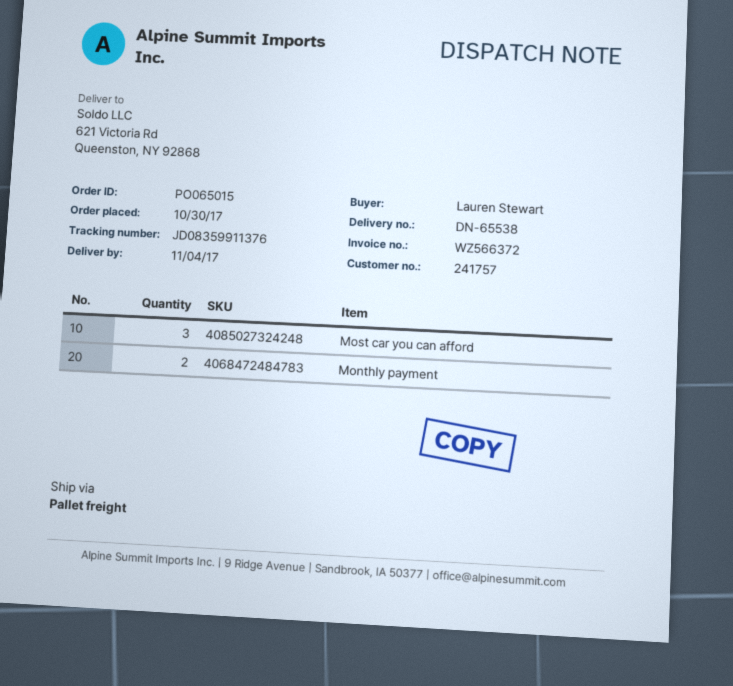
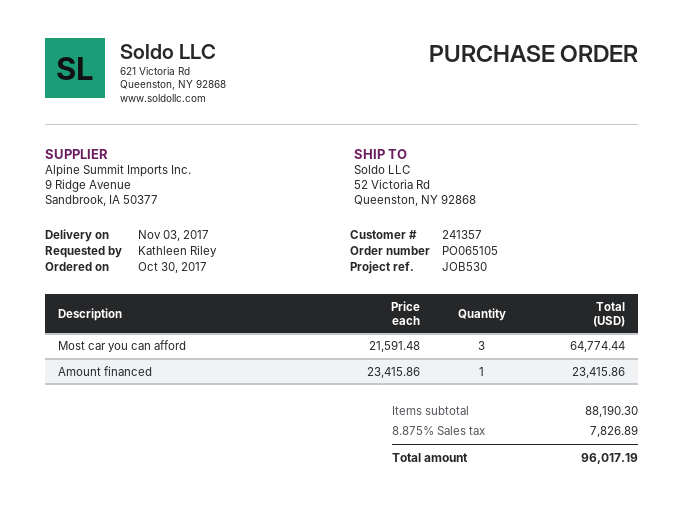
order number: PO065015 -> PO065105
delivery date: 2017-11-04 -> 2017-11-03
customer number: 241757 -> 241357
ordered by: Lauren Stewart -> Kathleen Riley
ship to: 621 Victoria Rd, Queenston, NY 92868 -> 52 Victoria Rd, Queenston, NY 92868
Monthly payment: 2 -> none
Amount financed: none -> 1

